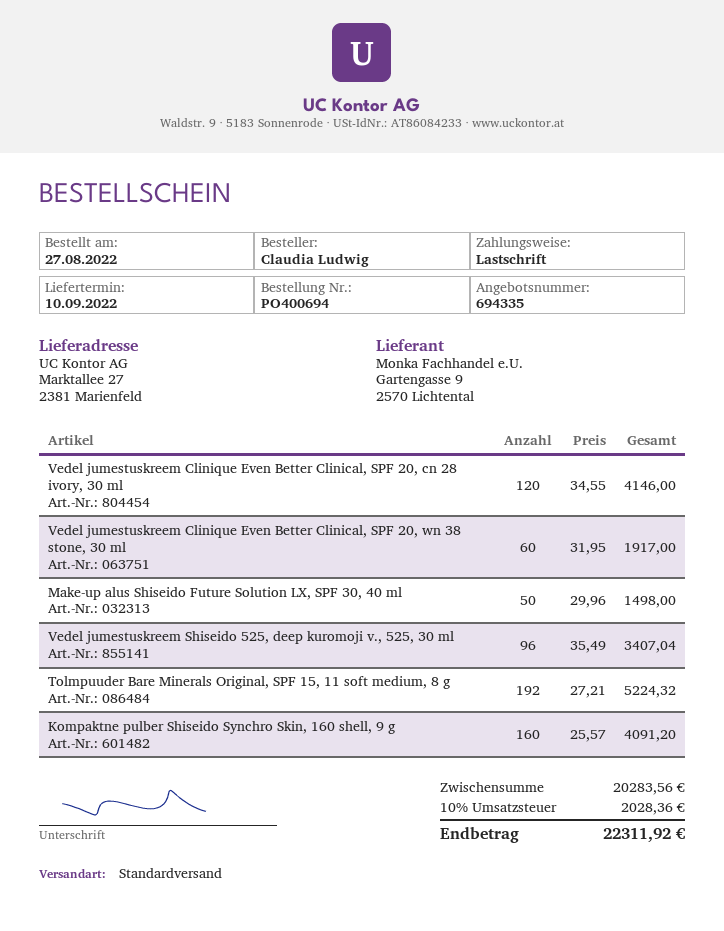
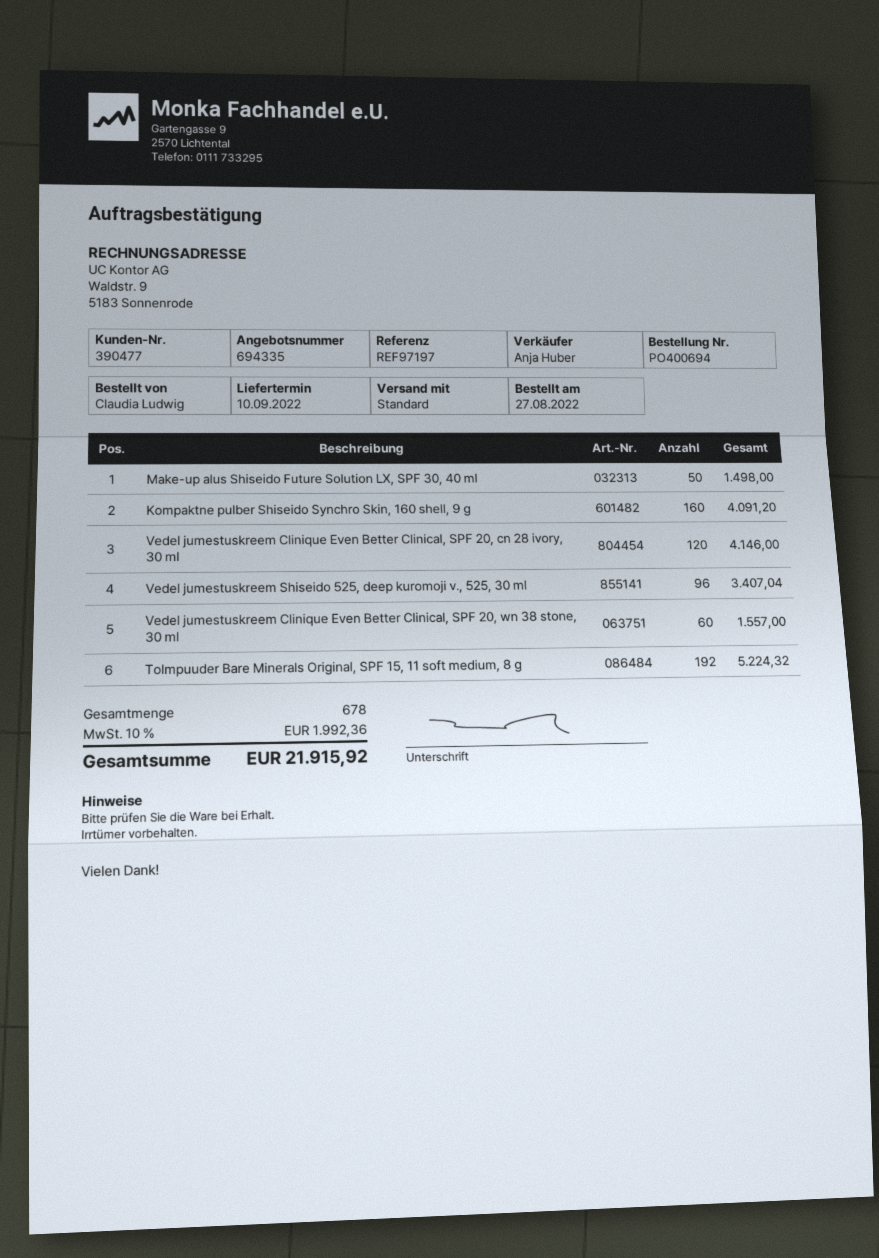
Vedel jumestuskreem Clinique Even Better Clinical, SPF 20, wn 38 stone, 30 ml: 60 for 1917.00 -> 60 for 1557.00
tax: 10% = 2028.36 -> 10% = 1992.36
total: 22311.92 -> 21915.92

